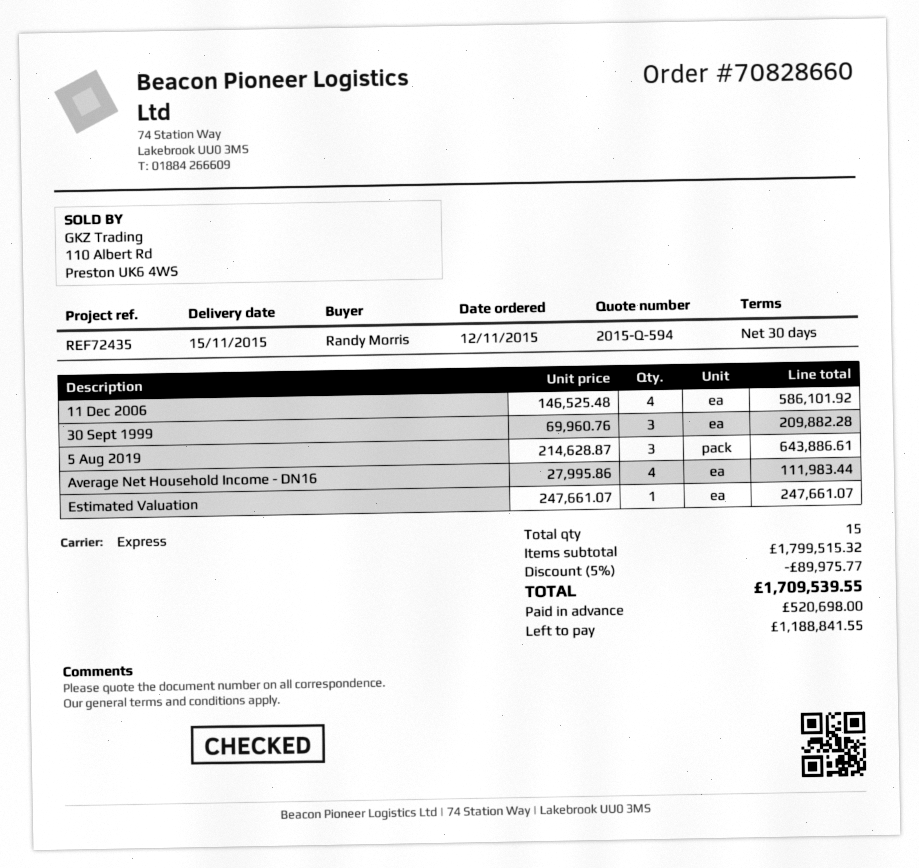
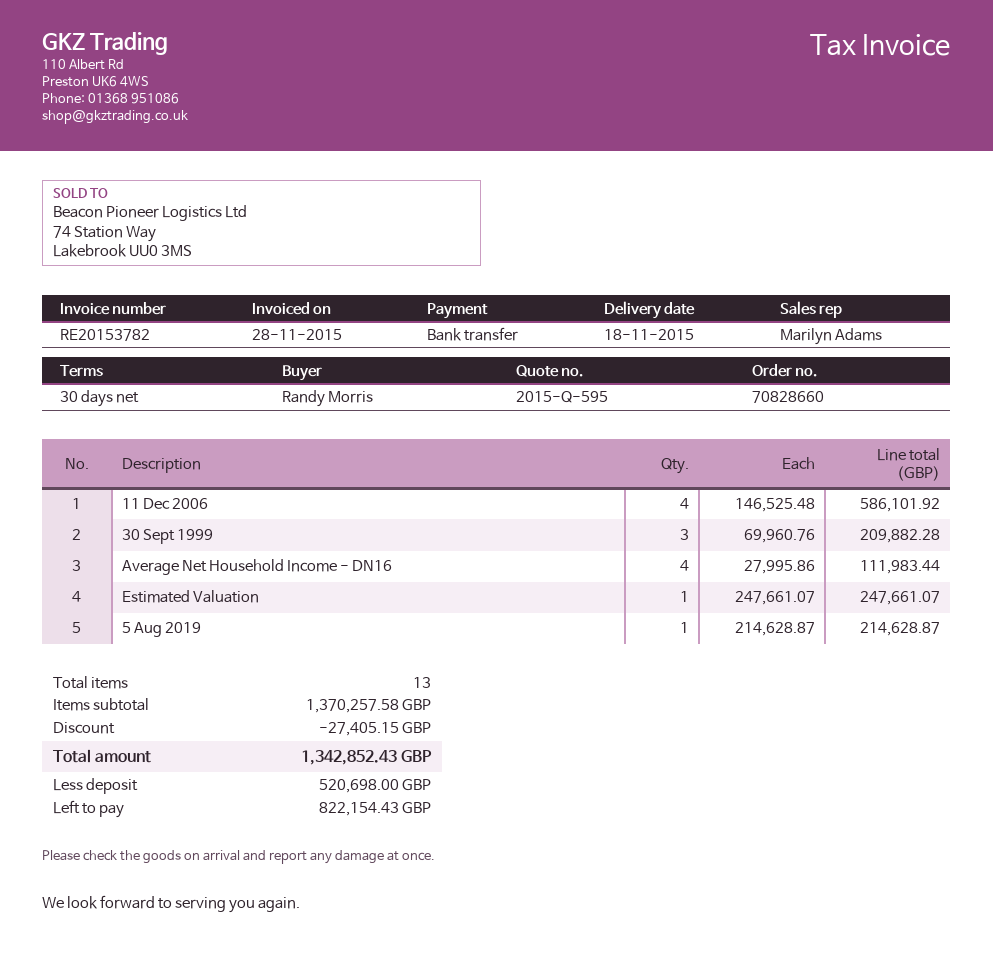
quote number: 2015-Q-594 -> 2015-Q-595
delivery date: 2015-11-15 -> 2015-11-18
5 Aug 2019: 3 x 214628.87 = 643886.61 -> 1 x 214628.87 = 214628.87
total quantity: 15 -> 13
subtotal: 1799515.32 -> 1370257.58
discount: 89975.77 -> 27405.15
total: 1709539.55 -> 1342852.43
balance: 1188841.55 -> 822154.43

